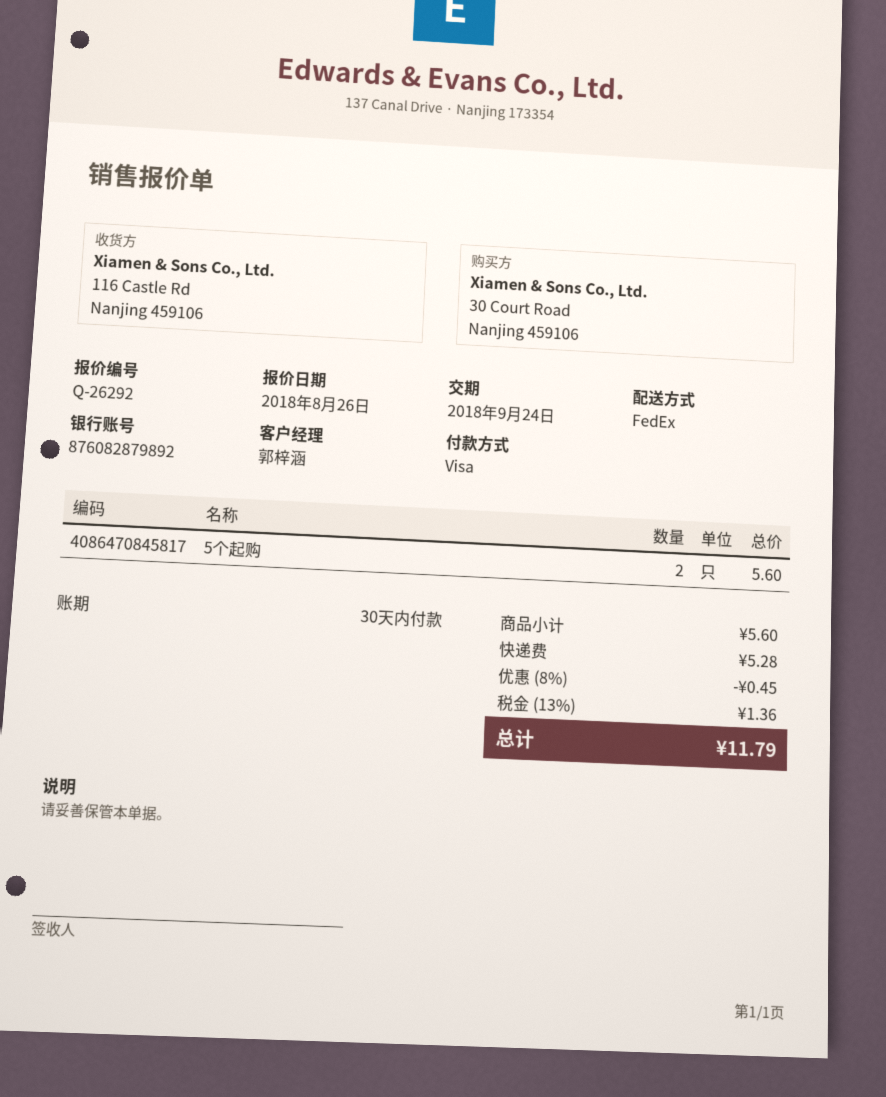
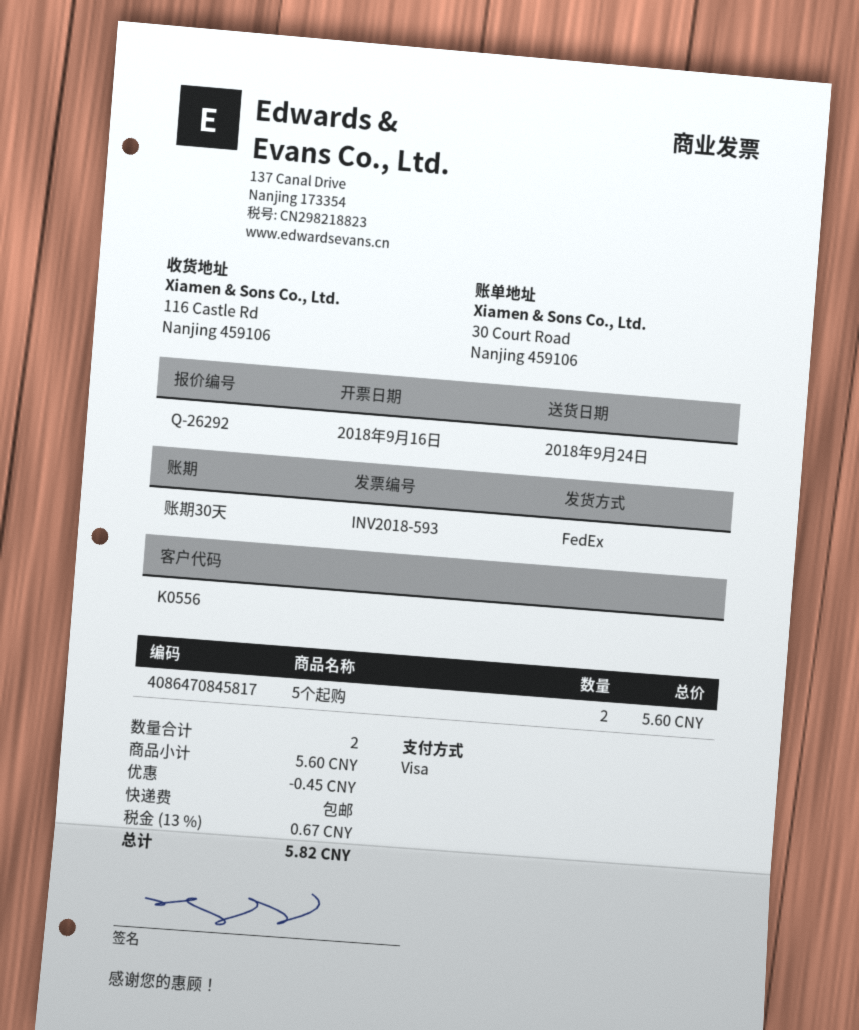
shipping: 5.28 -> 0.00
tax: 13% = 1.36 -> 13% = 0.67
total: 11.79 -> 5.82

